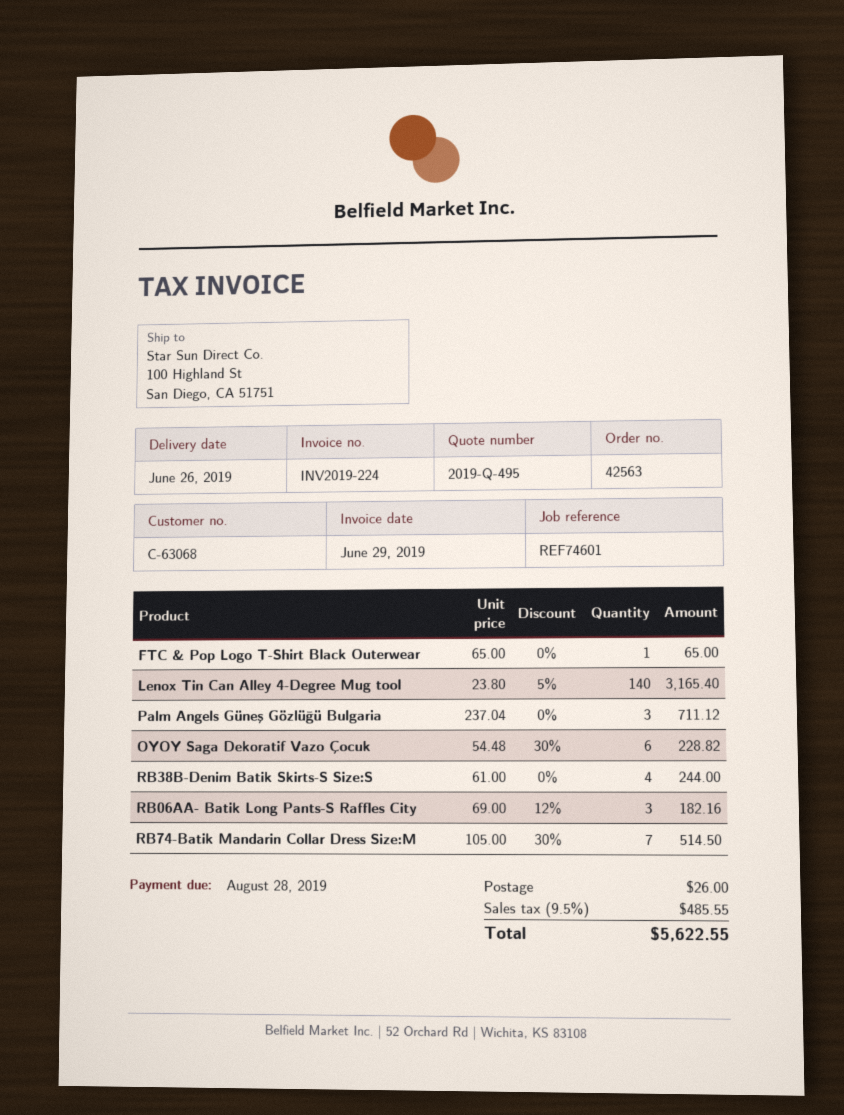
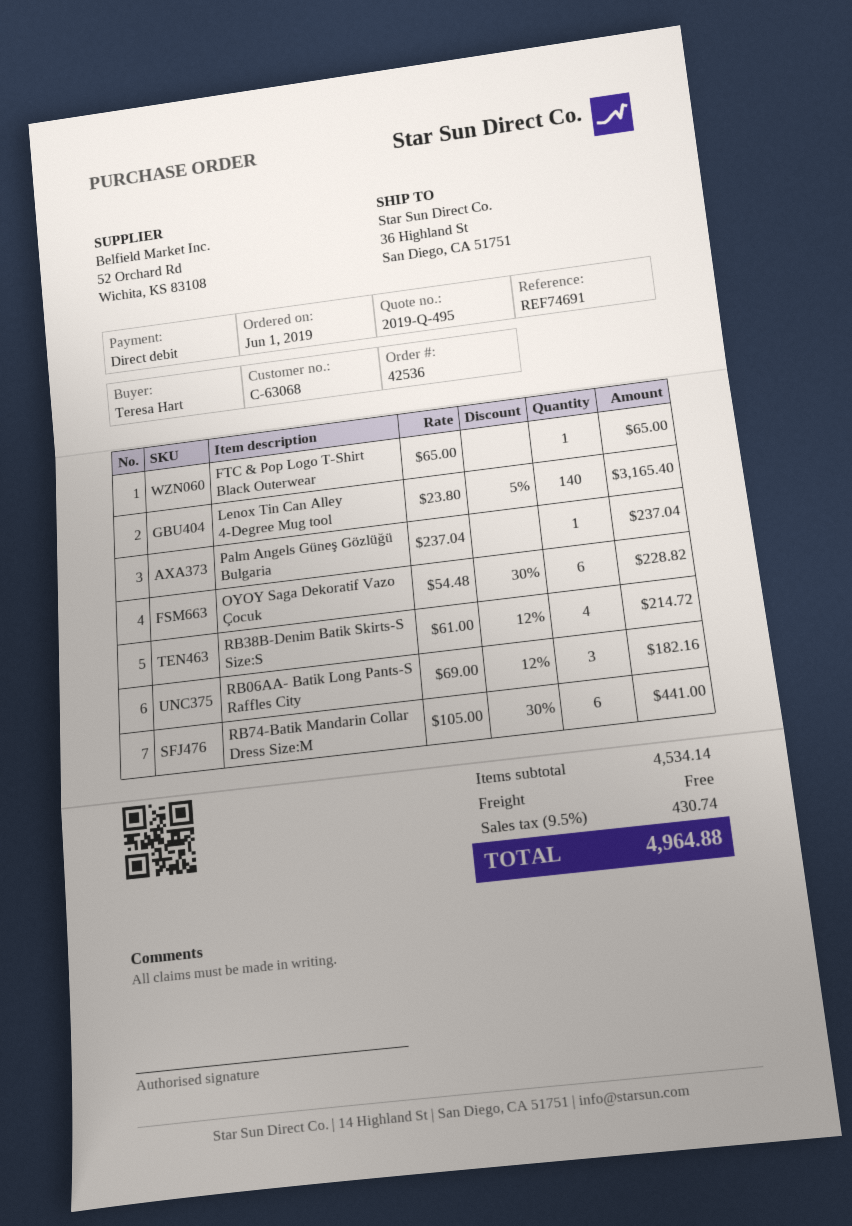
order number: 42563 -> 42536
reference: REF74601 -> REF74691
ship to: 100 Highland St, San Diego, CA 51751 -> 36 Highland St, San Diego, CA 51751
Palm Angels Güneş Gözlüğü Bulgaria: 3 x 237.04 = 711.12 -> 1 x 237.04 = 237.04
RB38B-Denim Batik Skirts-S Size:S: 4 x 61.00 = 244.00 -> 4 x 61.00 - 12% = 214.72
RB74-Batik Mandarin Collar Dress Size:M: 7 x 105.00 - 30% = 514.50 -> 6 x 105.00 - 30% = 441.00
shipping: 26.00 -> 0.00
tax: 9.5% = 485.55 -> 9.5% = 430.74
total: 5622.55 -> 4964.88

